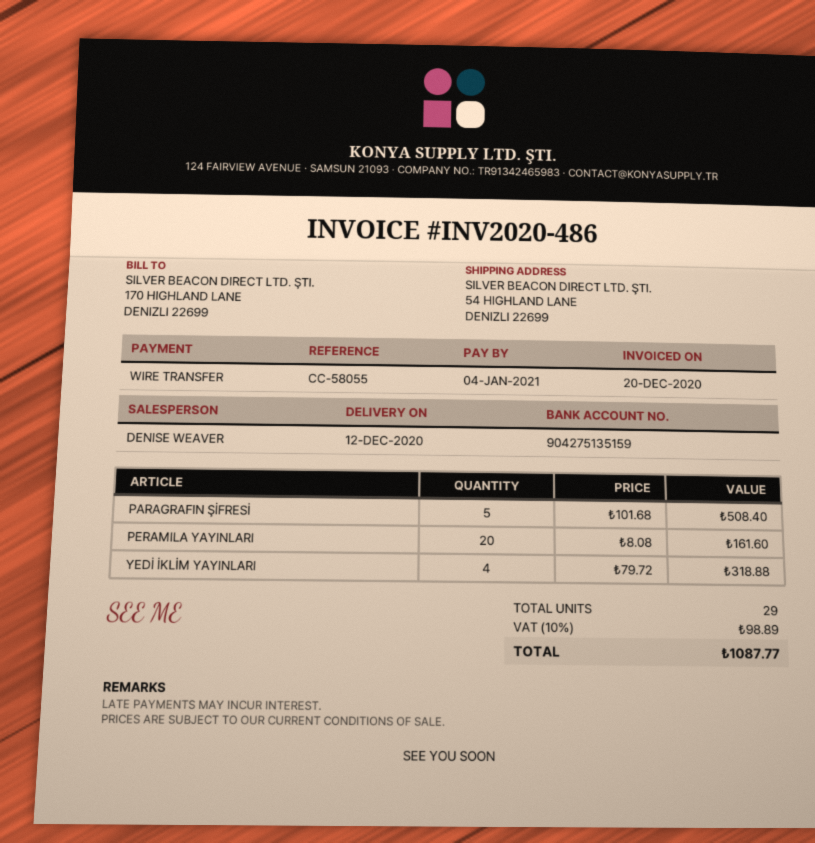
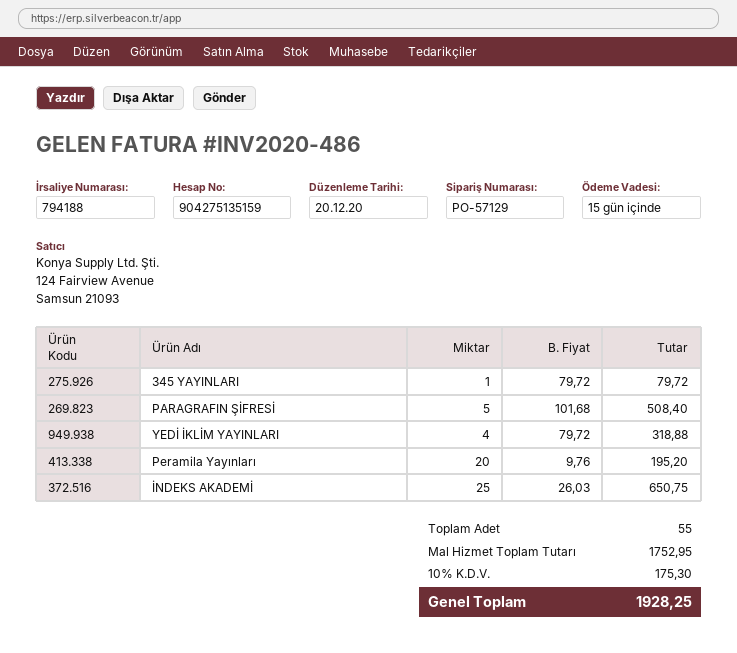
PERAMILA YAYINLARI: 20 x 8.08 = 161.60 -> 20 x 9.76 = 195.20
345 YAYINLARI: none -> 1 x 79.72 = 79.72
İNDEKS AKADEMİ: none -> 25 x 26.03 = 650.75
total quantity: 29 -> 55
tax: 10% = 98.89 -> 10% = 175.30
total: 1087.77 -> 1928.25

